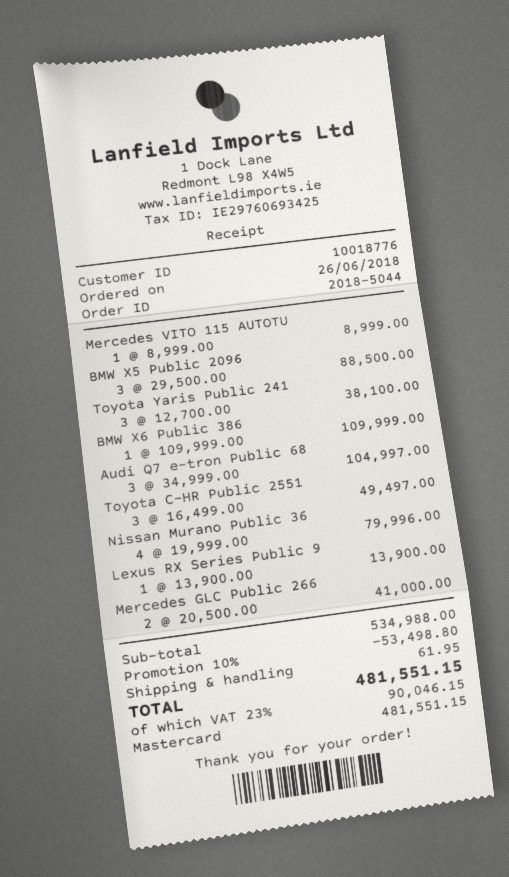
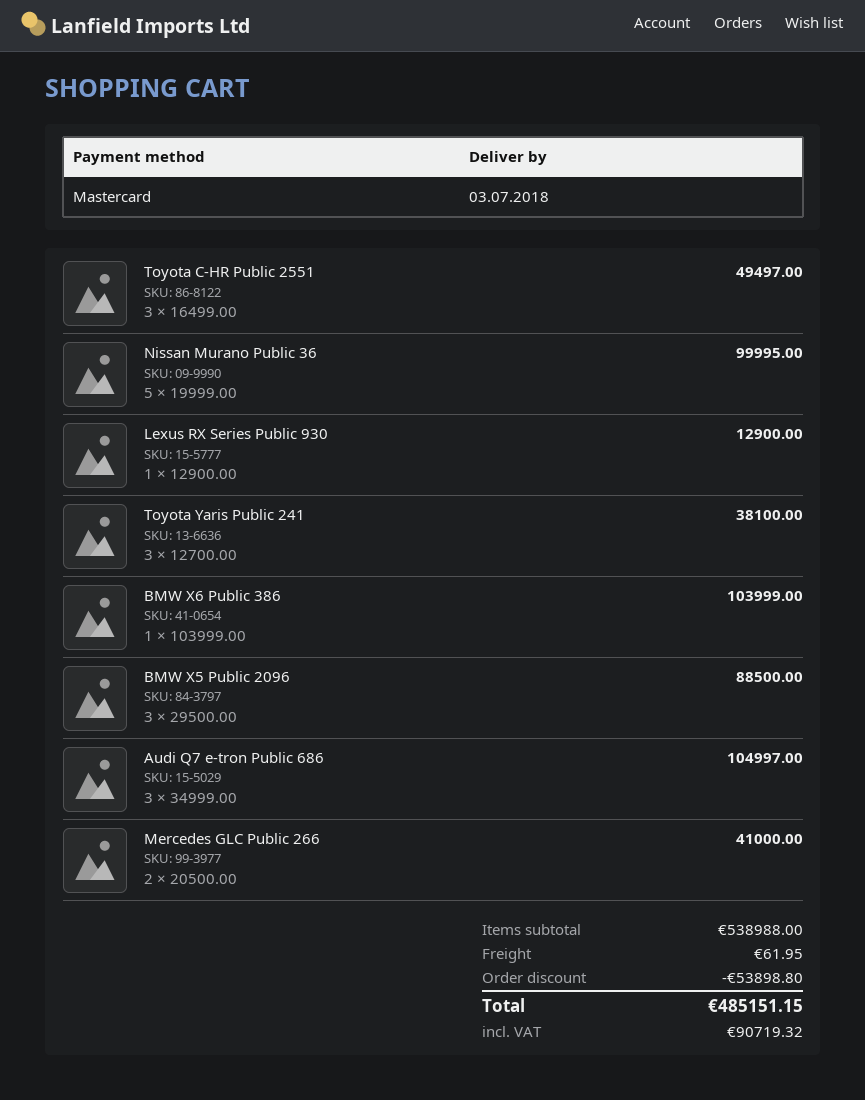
Mercedes VITO 115 AUTOTU: 1 x 8999.00 = 8999.00 -> none
BMW X6 Public 386: 1 x 109999.00 = 109999.00 -> 1 x 103999.00 = 103999.00
Nissan Murano Public 36: 4 x 19999.00 = 79996.00 -> 5 x 19999.00 = 99995.00
Lexus RX Series Public 9: 1 x 13900.00 = 13900.00 -> 1 x 12900.00 = 12900.00
subtotal: 534988.00 -> 538988.00
discount: 53498.80 -> 53898.80
tax: 90046.15 -> 90719.32
total: 481551.15 -> 485151.15

